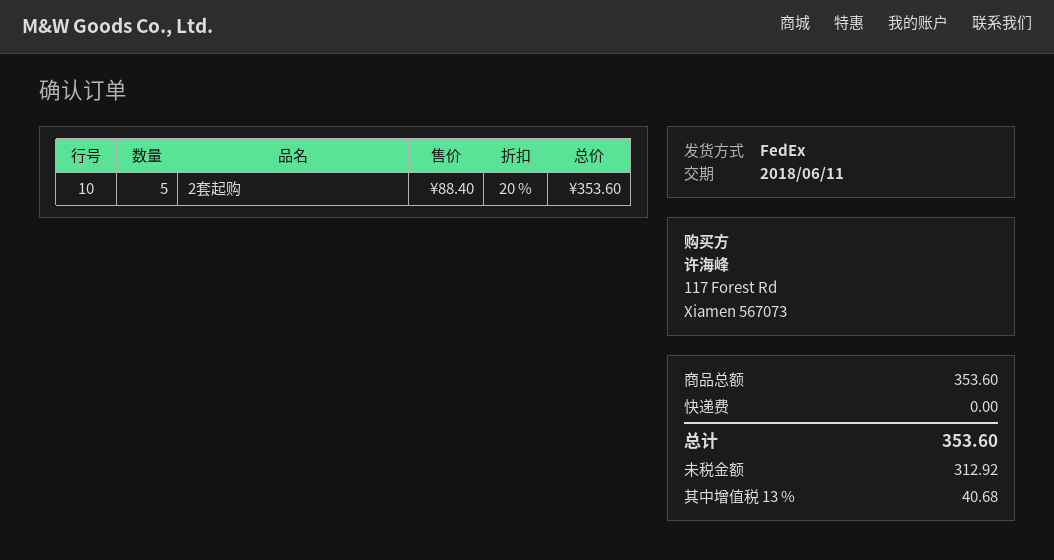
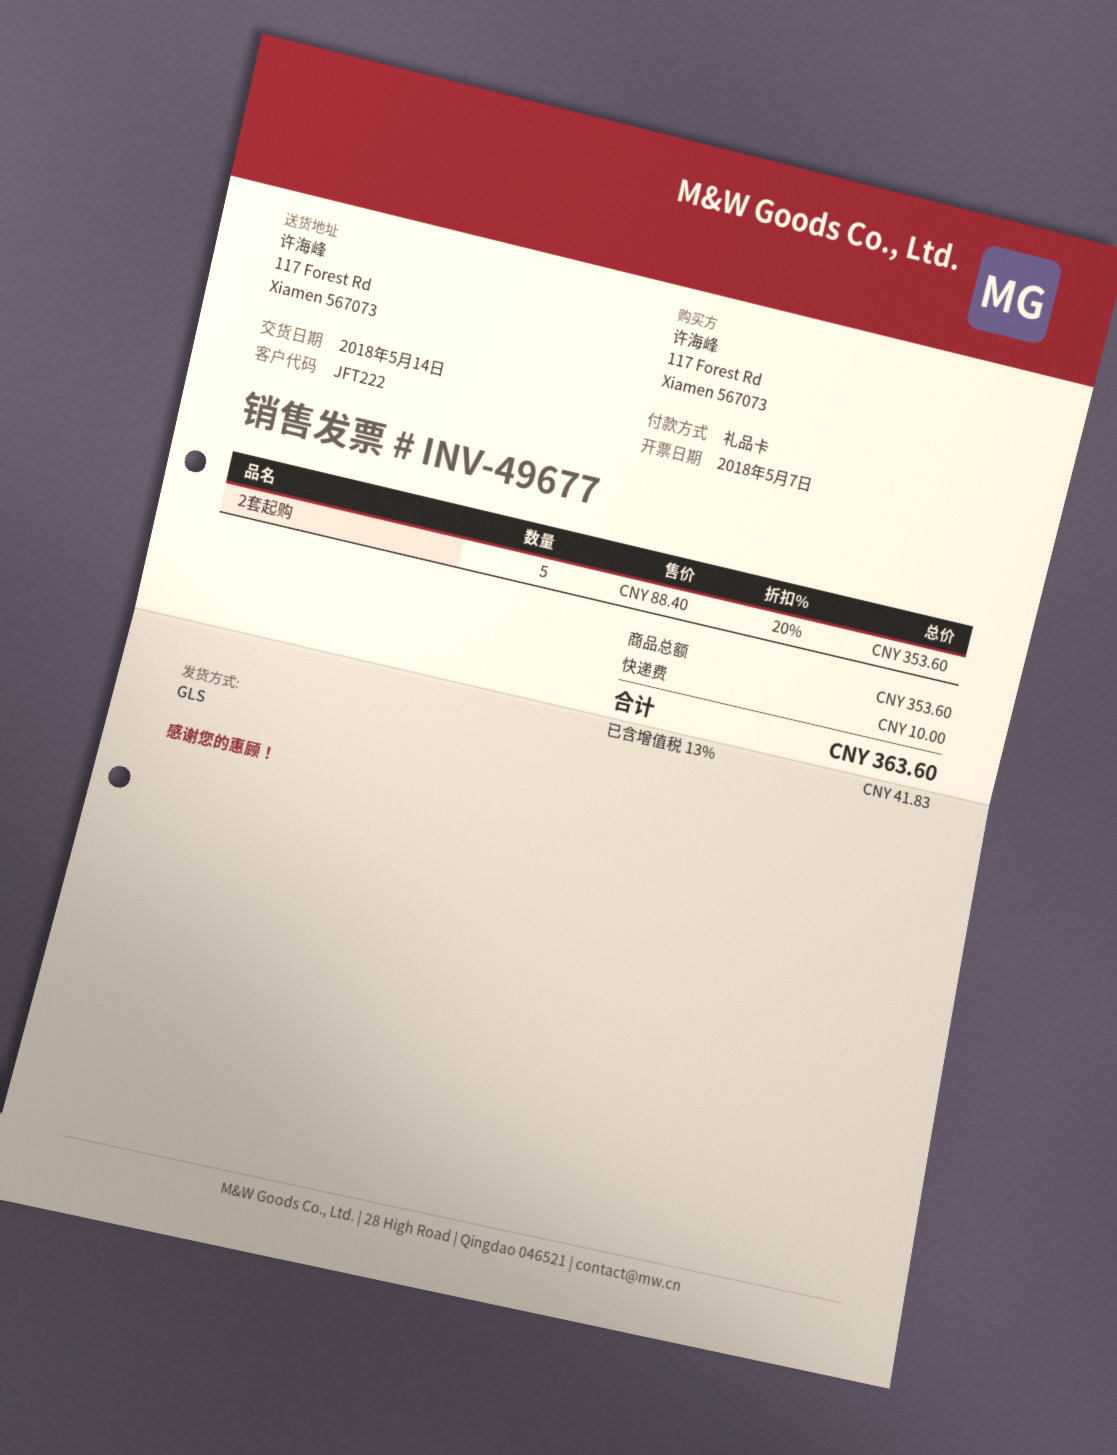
delivery date: 2018-06-11 -> 2018-05-14
shipping method: FedEx -> GLS
shipping: 0.00 -> 10.00
tax: 13% = 40.68 -> 13% = 41.83
total: 353.60 -> 363.60

